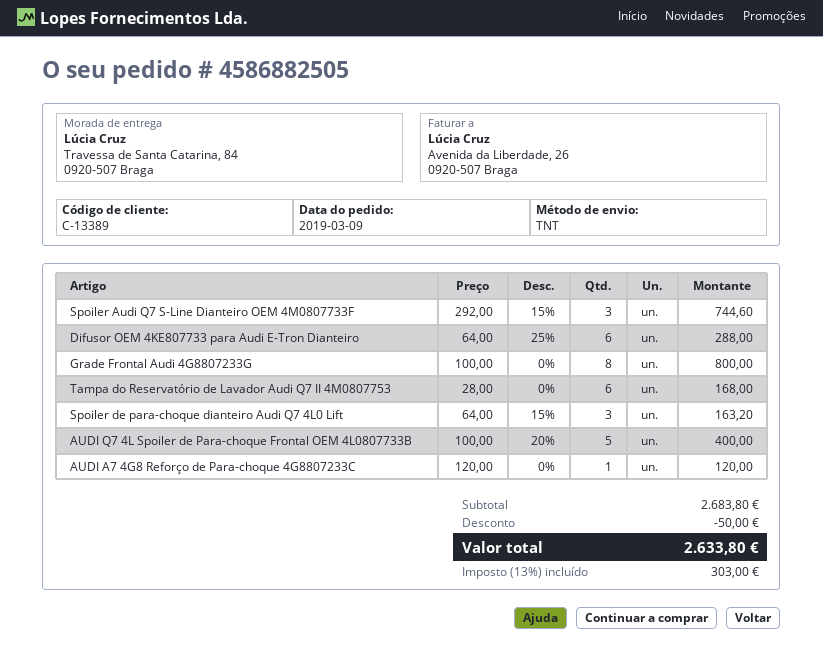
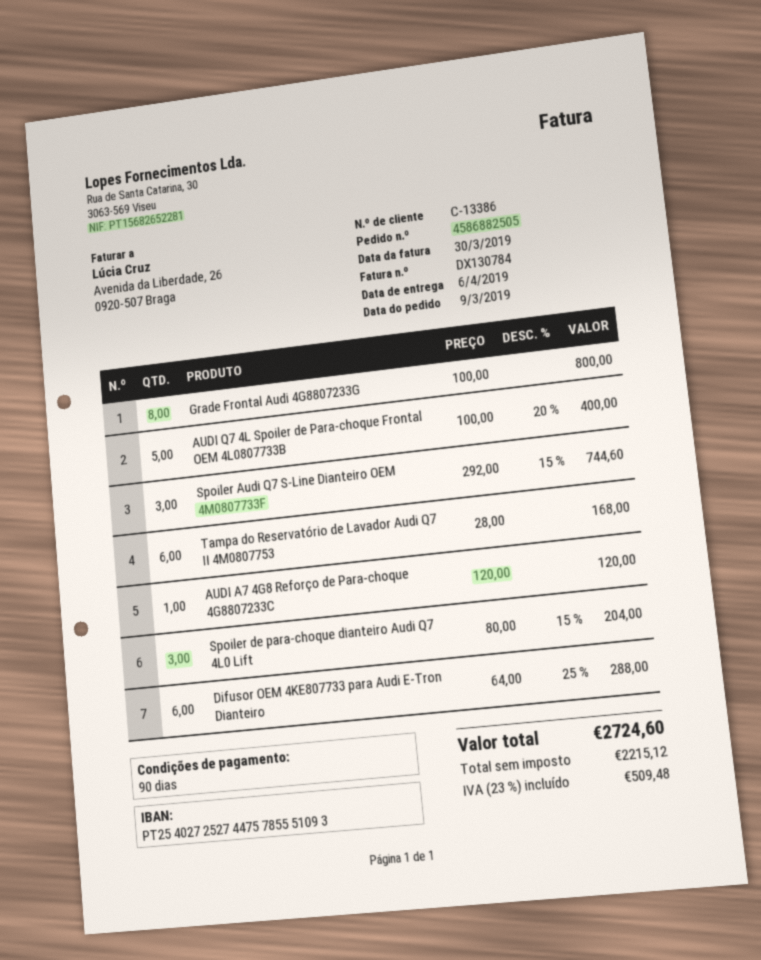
customer number: C-13389 -> C-13386
Spoiler de para-choque dianteiro Audi Q7 4L0 Lift: 3 x 64.00 - 15% = 163.20 -> 3 x 80.00 - 15% = 204.00
discount: 50.00 -> none
tax: 13% = 303.00 -> 23% = 509.48
total: 2633.80 -> 2724.60

